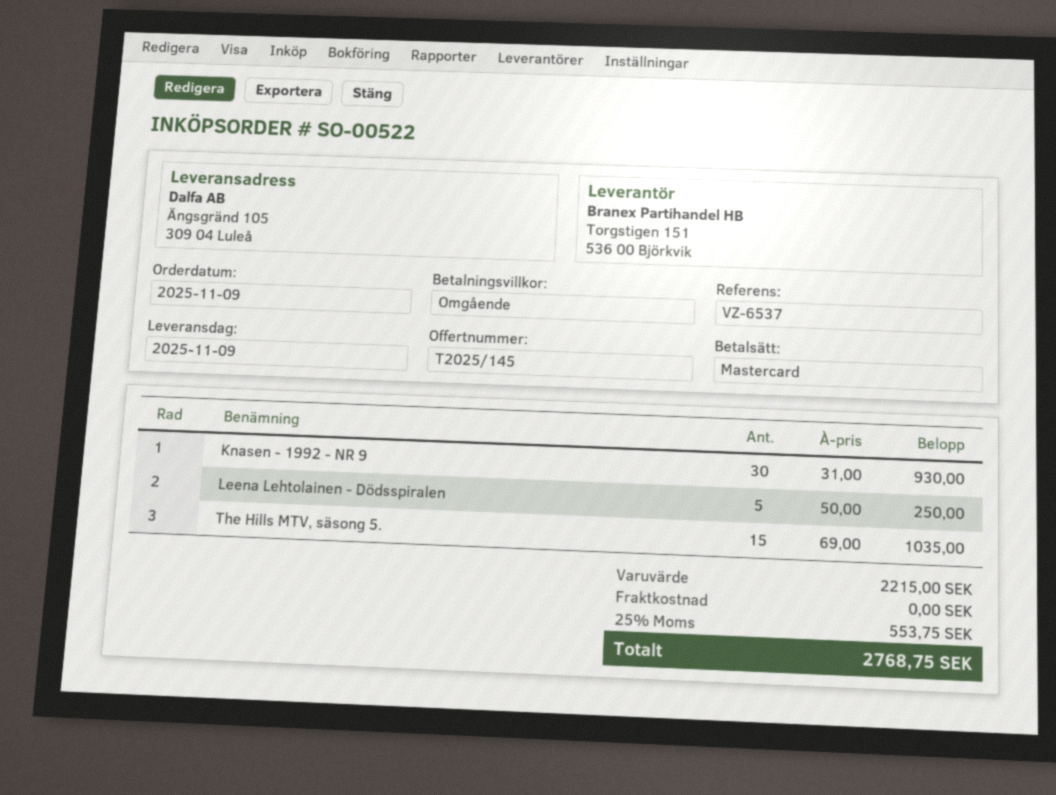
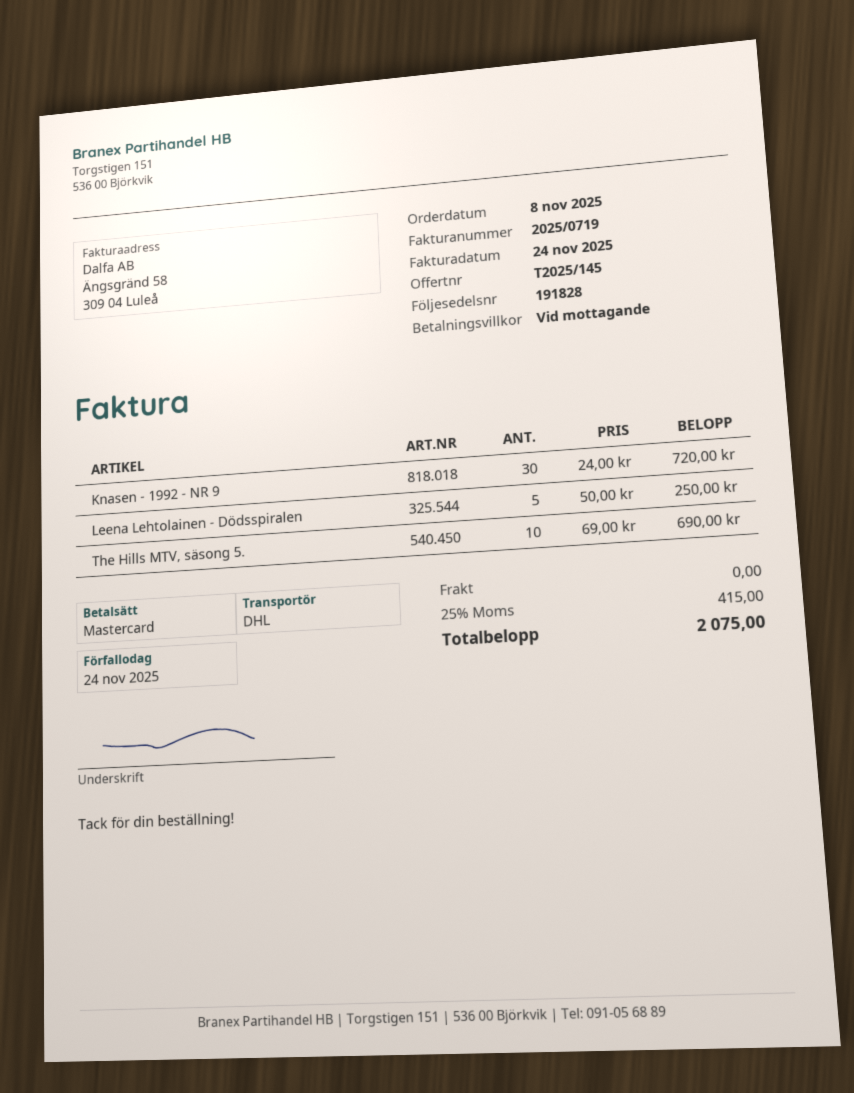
order date: 2025-11-09 -> 2025-11-08
Knasen - 1992 - NR 9: 30 x 31.00 = 930.00 -> 30 x 24.00 = 720.00
The Hills MTV, säsong 5.: 15 x 69.00 = 1035.00 -> 10 x 69.00 = 690.00
tax: 25% = 553.75 -> 25% = 415.00
total: 2768.75 -> 2075.00

